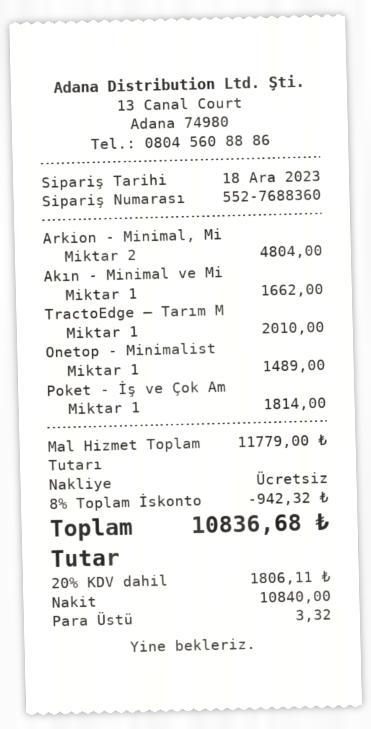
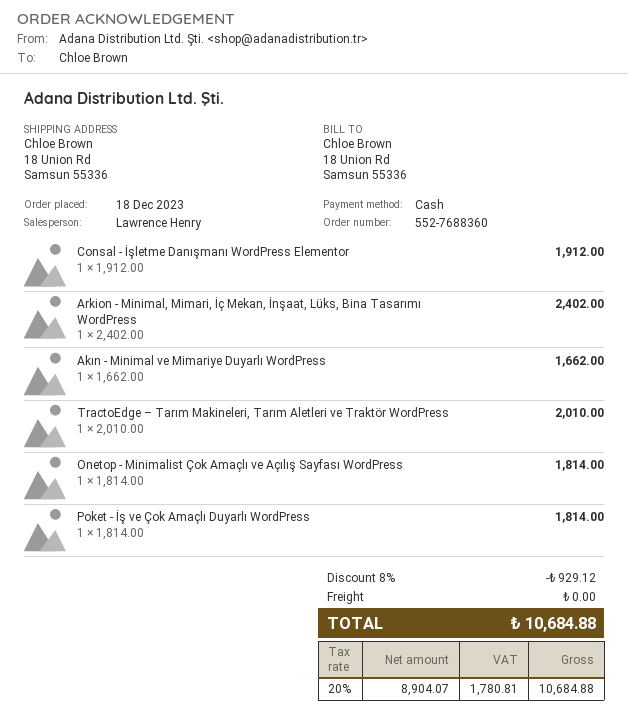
Arkion - Minimal, Mi: 2 for 4804.00 -> 1 for 2402.00
Onetop - Minimalist: 1 for 1489.00 -> 1 for 1814.00
Consal - İşletme Danışmanı WordPress Elementor: none -> 1 for 1912.00
discount: 8% = 942.32 -> 8% = 929.12
tax: 20% = 1806.11 -> 20% = 1780.81
total: 10836.68 -> 10684.88

